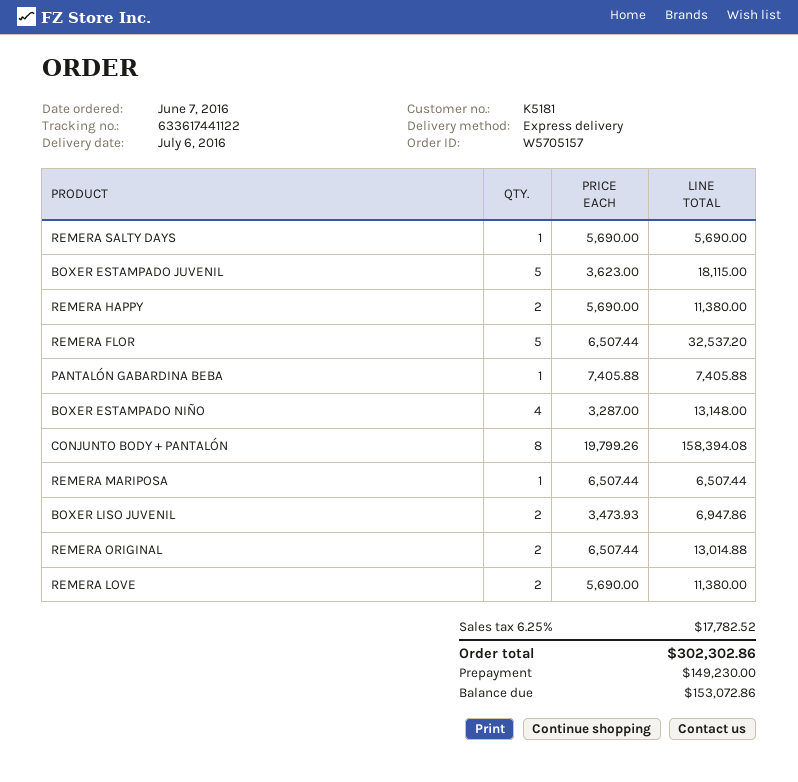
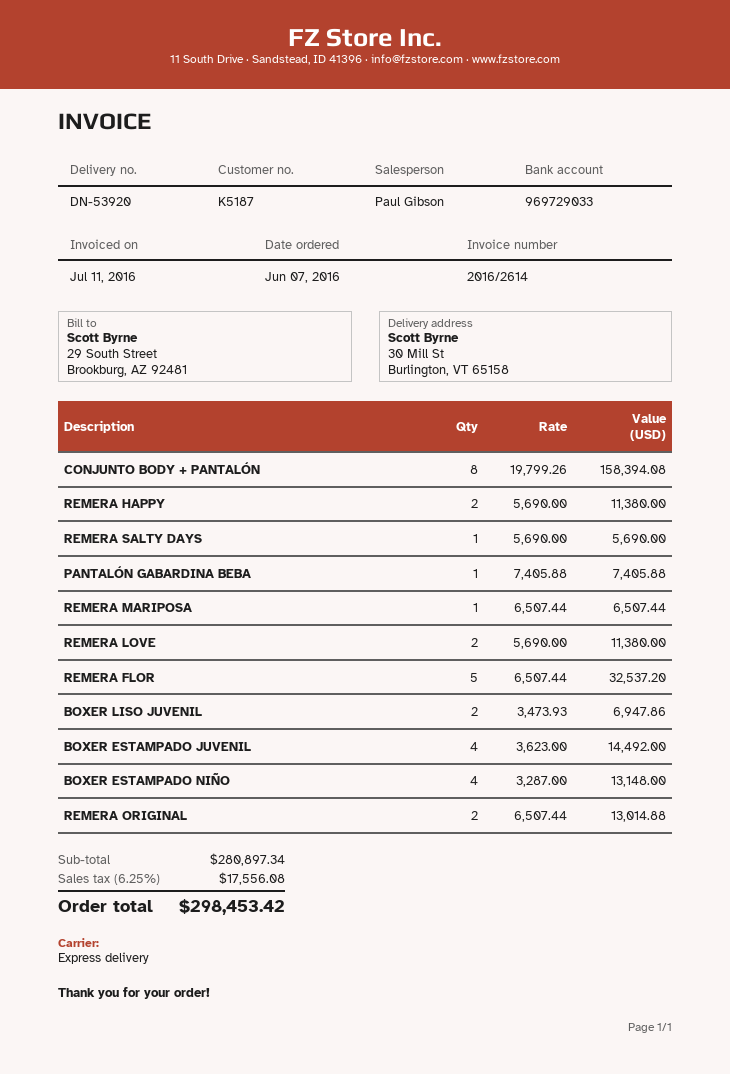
customer number: K5181 -> K5187
BOXER ESTAMPADO JUVENIL: 5 x 3623.00 = 18115.00 -> 4 x 3623.00 = 14492.00
tax: 6.25% = 17782.52 -> 6.25% = 17556.08
total: 302302.86 -> 298453.42

